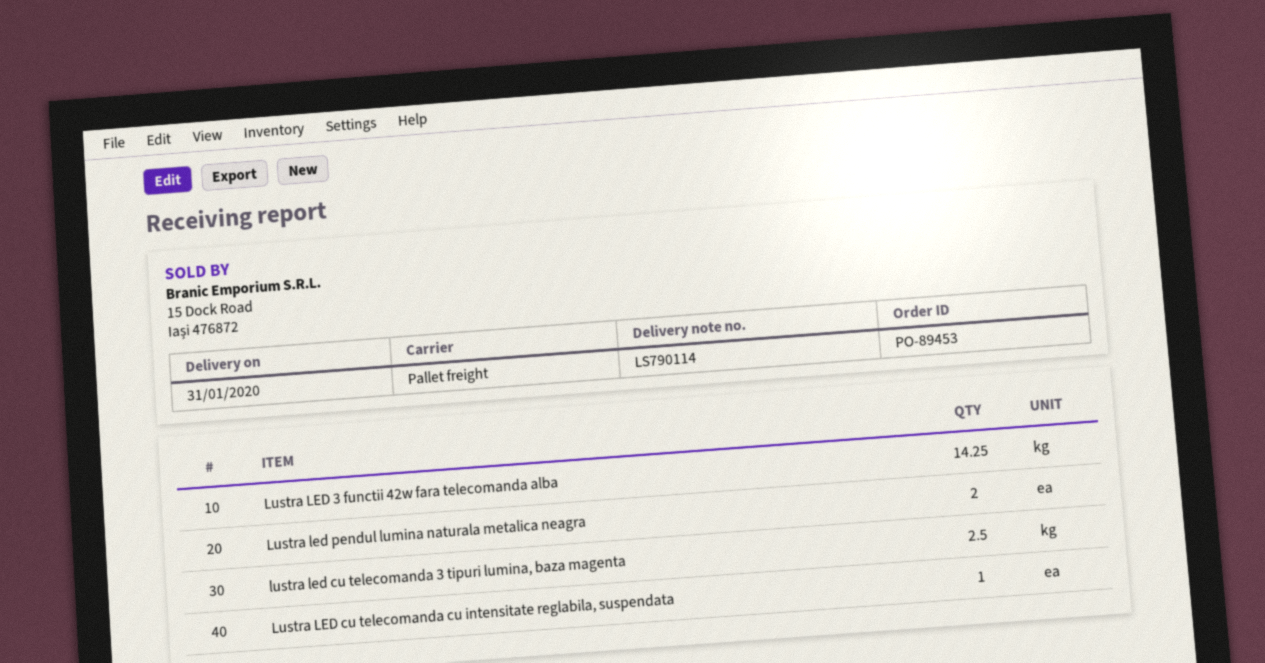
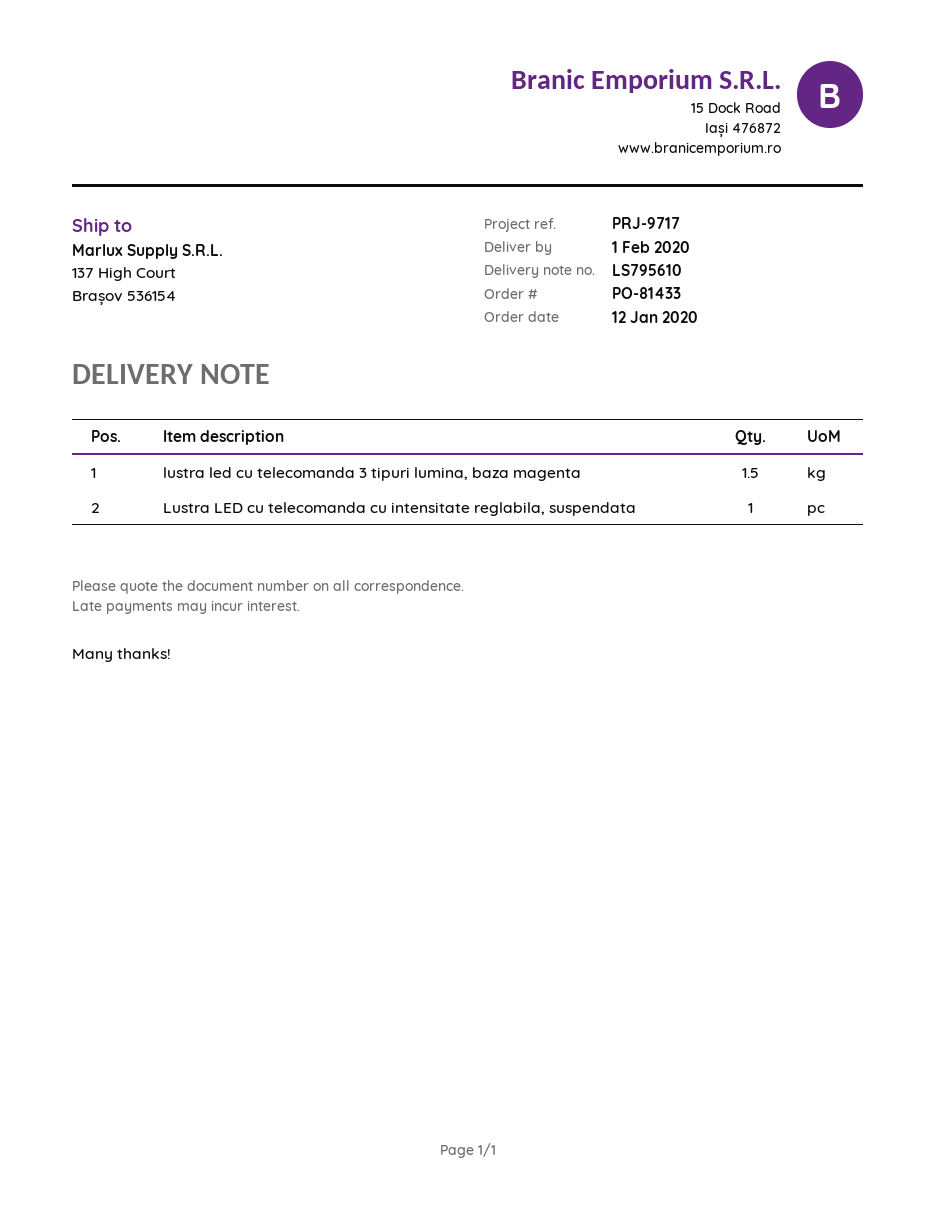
order number: PO-89453 -> PO-81433
delivery note number: LS790114 -> LS795610
delivery date: 2020-01-31 -> 2020-02-01
Lustra LED 3 functii 42w fara telecomanda alba: 14.25 -> none
Lustra led pendul lumina naturala metalica neagra: 2 -> none
lustra led cu telecomanda 3 tipuri lumina, baza magenta: 2.5 -> 1.5

